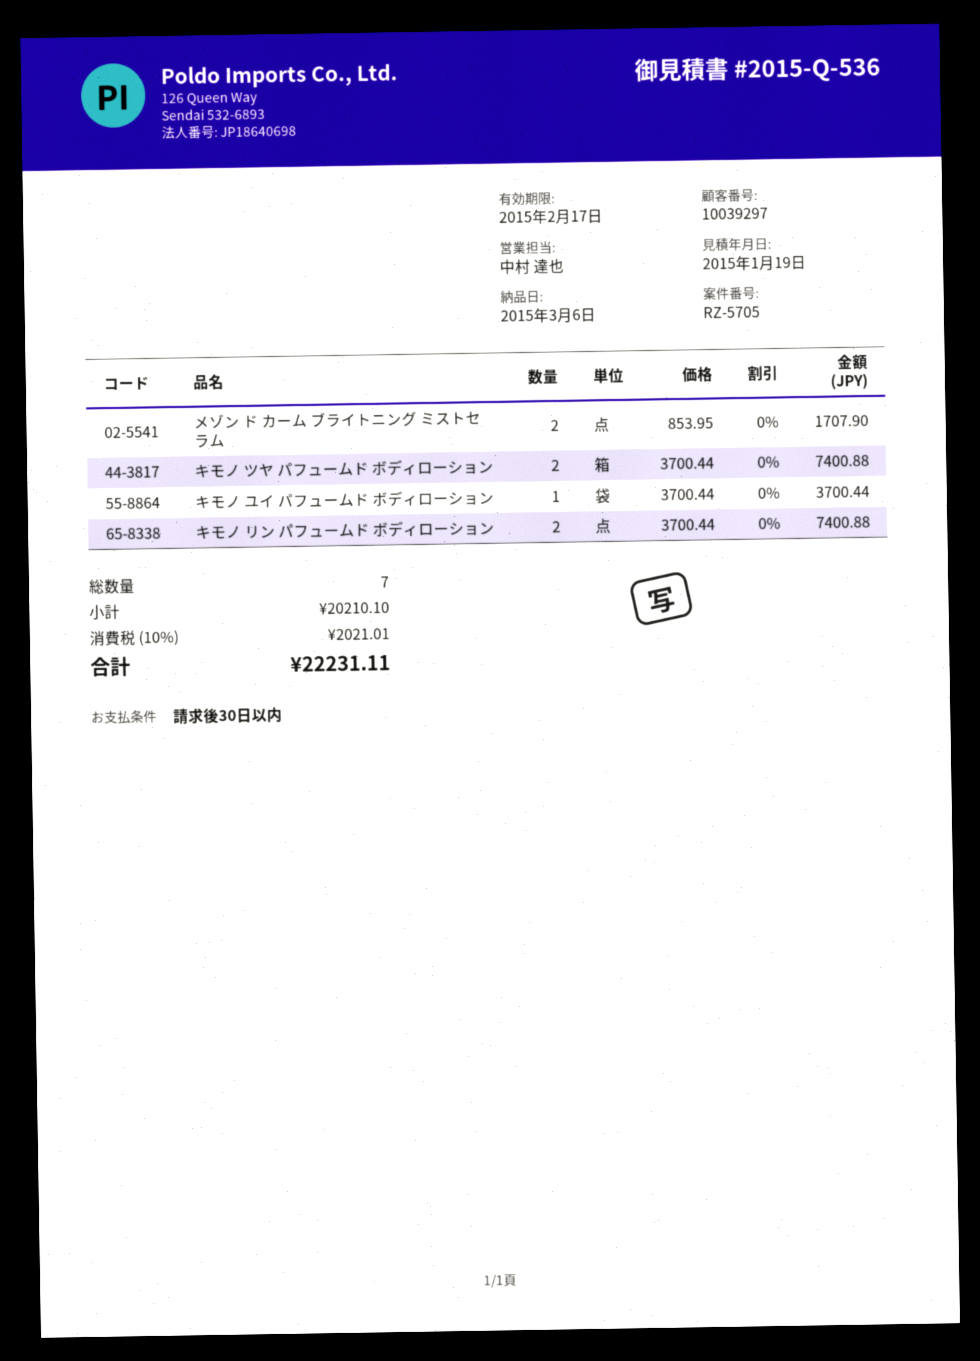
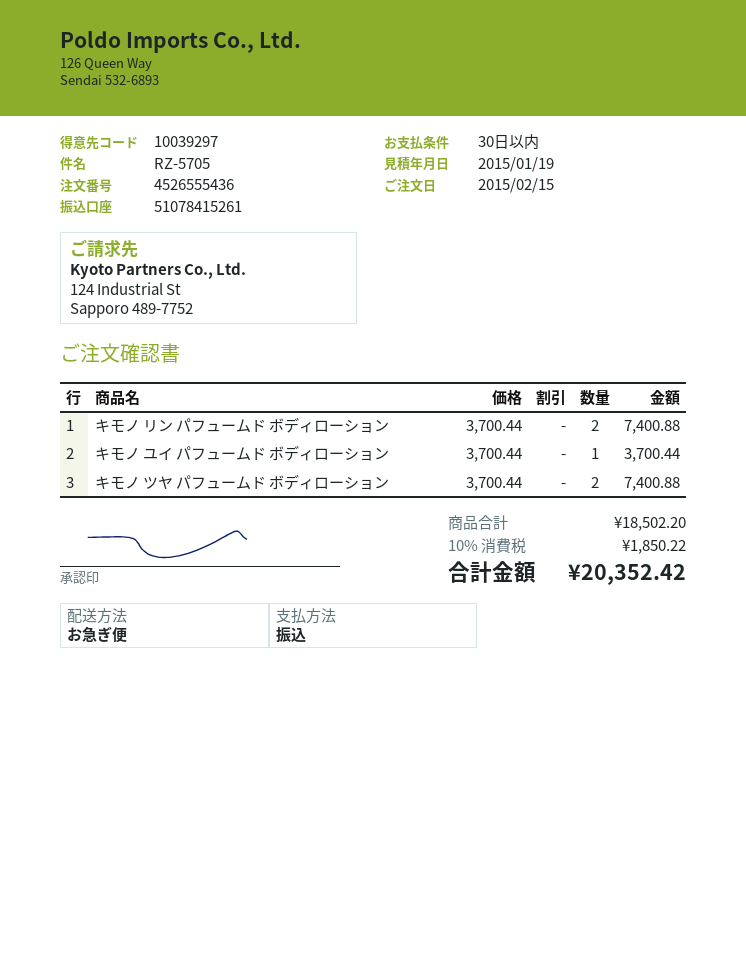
メゾン ド カーム ブライトニング ミストセラム: 2 x 853.95 = 1707.90 -> none
subtotal: 20210.10 -> 18502.20
tax: 10% = 2021.01 -> 10% = 1850.22
total: 22231.11 -> 20352.42

